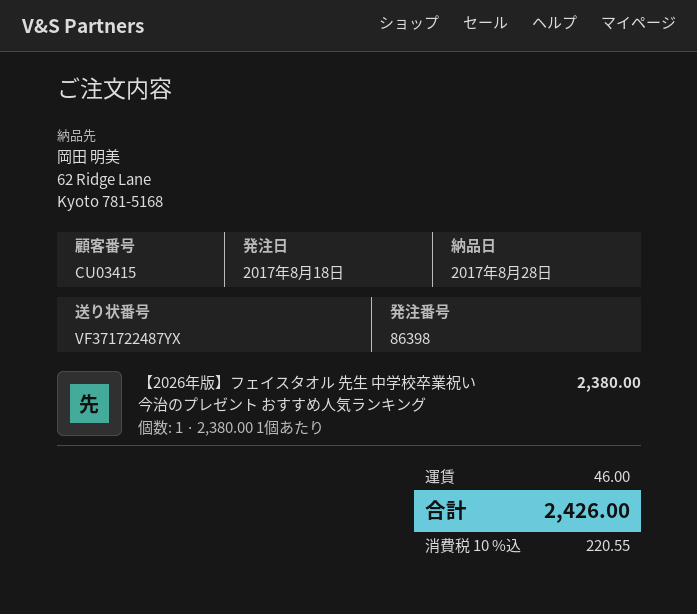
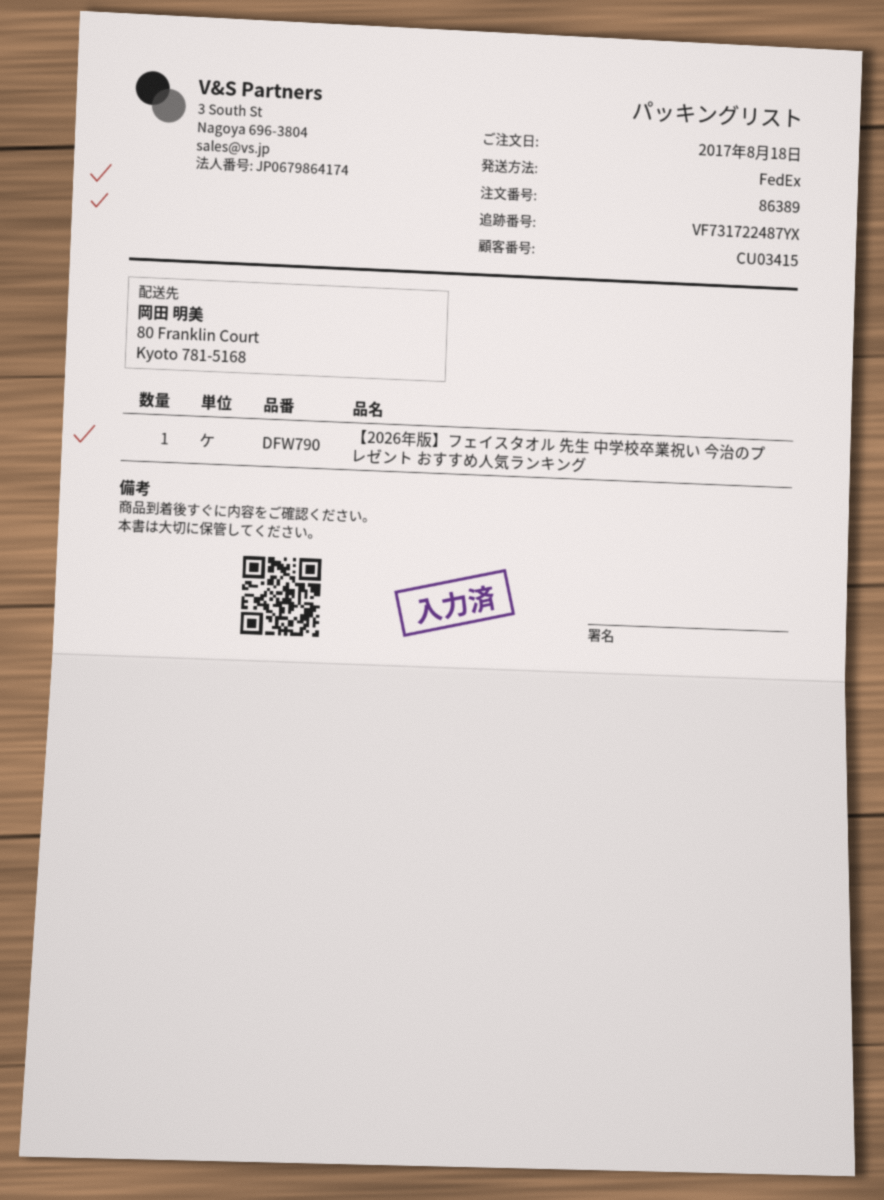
order number: 86398 -> 86389
tracking number: VF371722487YX -> VF731722487YX
ship to: 62 Ridge Lane, Kyoto 781-5168 -> 80 Franklin Court, Kyoto 781-5168

